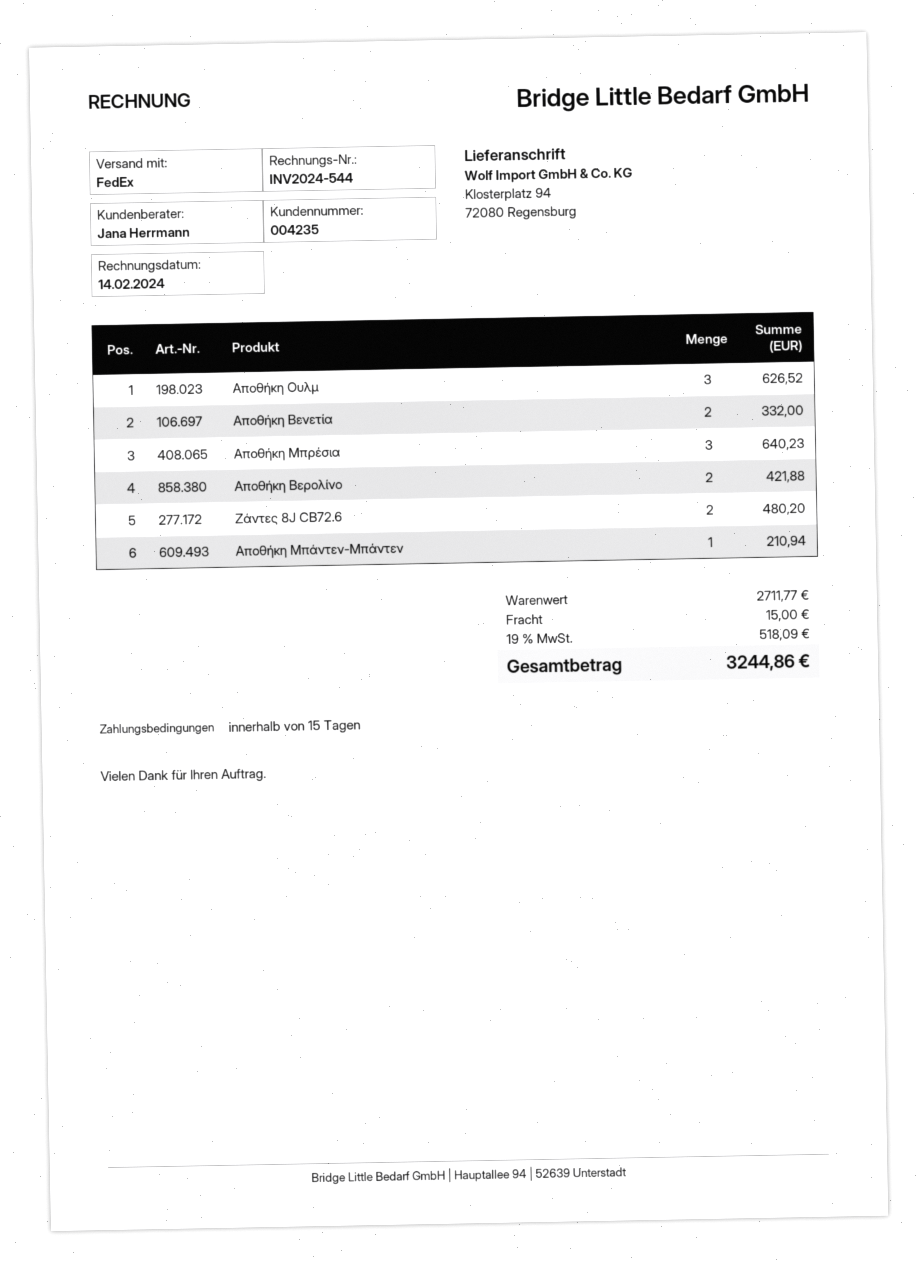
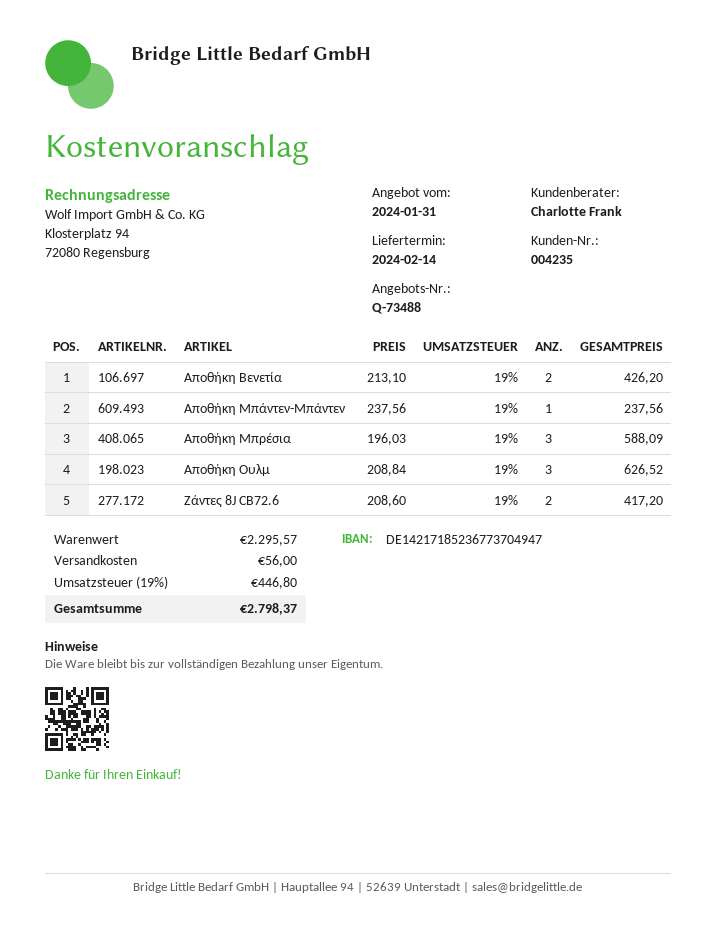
sales rep: Jana Herrmann -> Charlotte Frank
Αποθήκη Βενετία: 2 for 332.00 -> 2 for 426.20
Αποθήκη Μπρέσια: 3 for 640.23 -> 3 for 588.09
Αποθήκη Βερολίνο: 2 for 421.88 -> none
Ζάντες 8J CB72.6: 2 for 480.20 -> 2 for 417.20
Αποθήκη Μπάντεν-Μπάντεν: 1 for 210.94 -> 1 for 237.56
subtotal: 2711.77 -> 2295.57
shipping: 15.00 -> 56.00
tax: 19% = 518.09 -> 19% = 446.80
total: 3244.86 -> 2798.37

